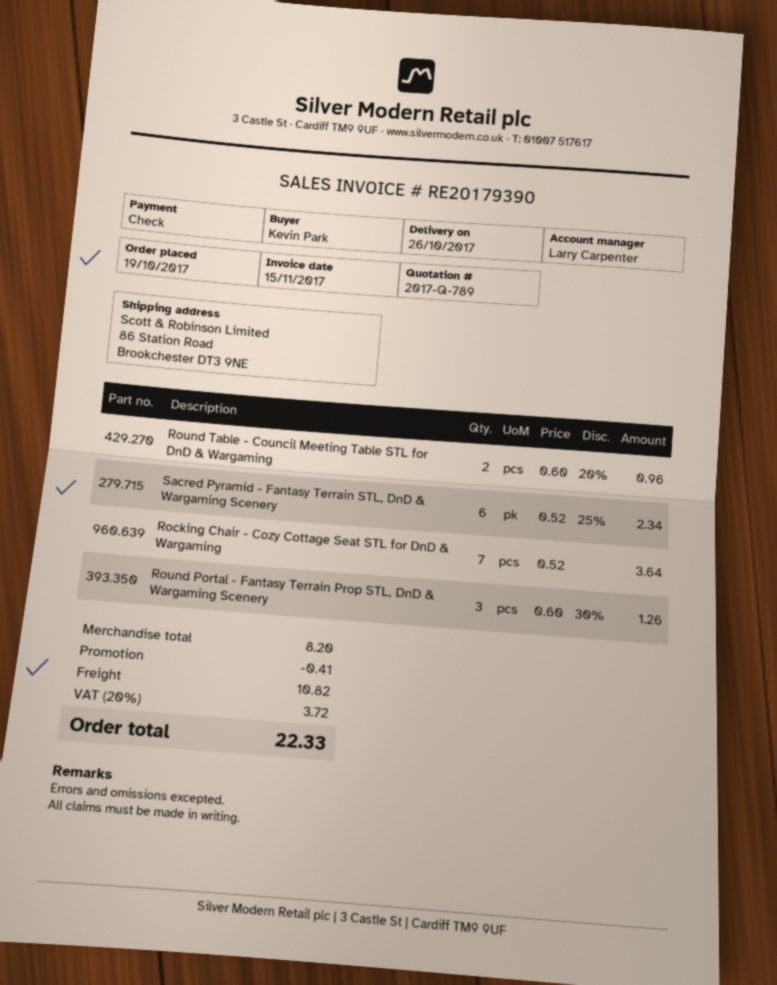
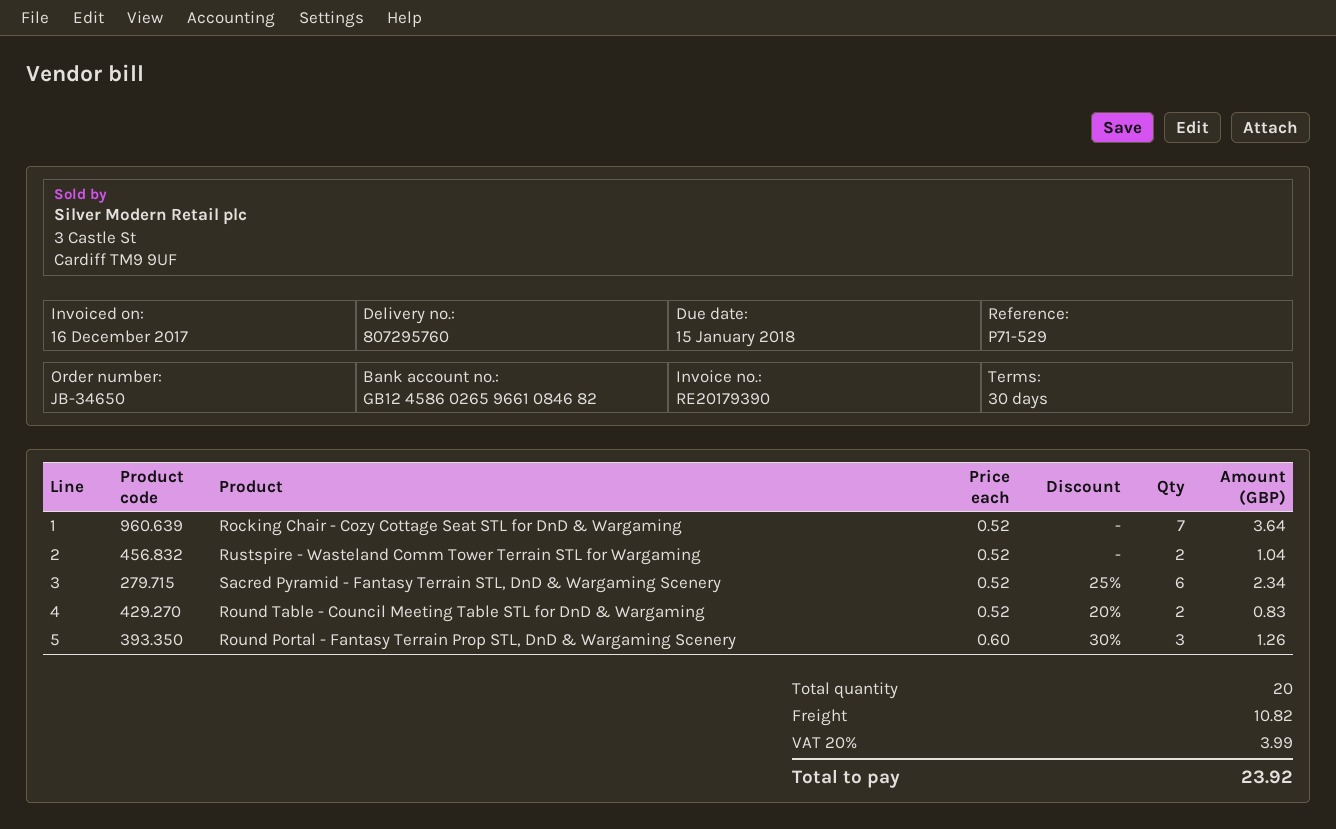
invoice date: 2017-11-15 -> 2017-12-16
Round Table - Council Meeting Table STL for DnD & Wargaming: 2 x 0.60 - 20% = 0.96 -> 2 x 0.52 - 20% = 0.83
Rustspire - Wasteland Comm Tower Terrain STL for Wargaming: none -> 2 x 0.52 = 1.04
discount: 0.41 -> none
tax: 20% = 3.72 -> 20% = 3.99
total: 22.33 -> 23.92

